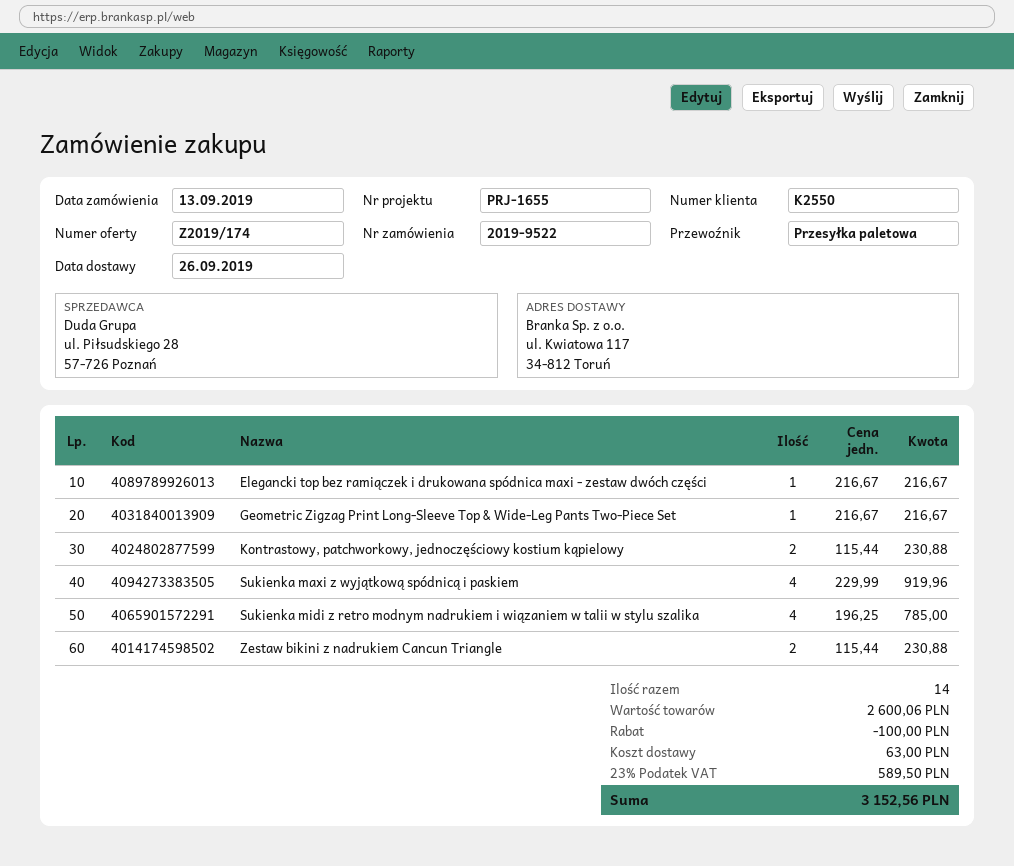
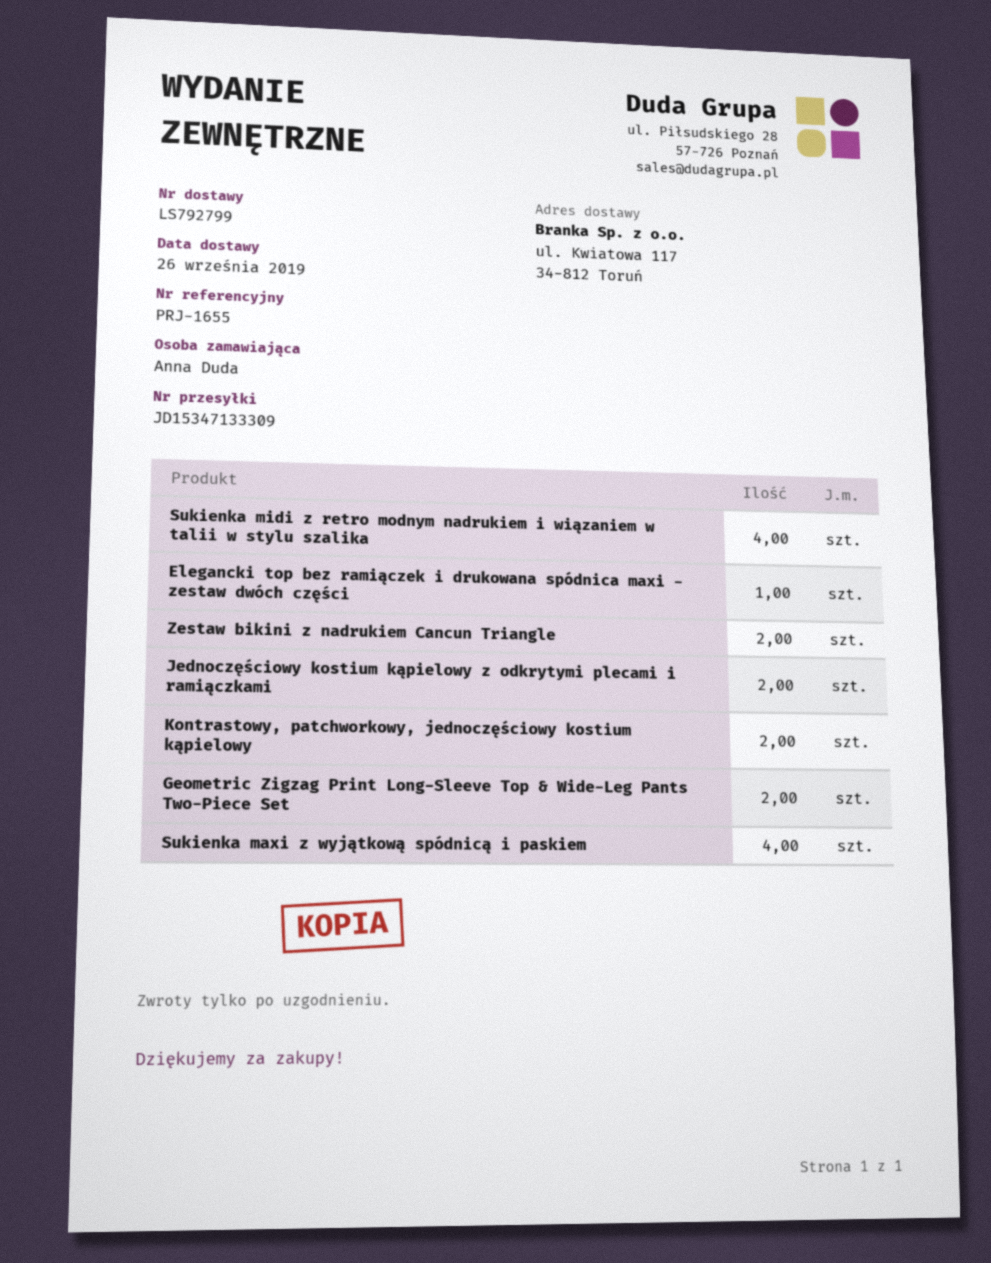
Geometric Zigzag Print Long-Sleeve Top & Wide-Leg Pants Two-Piece Set: 1 -> 2
Jednoczęściowy kostium kąpielowy z odkrytymi plecami i ramiączkami: none -> 2

